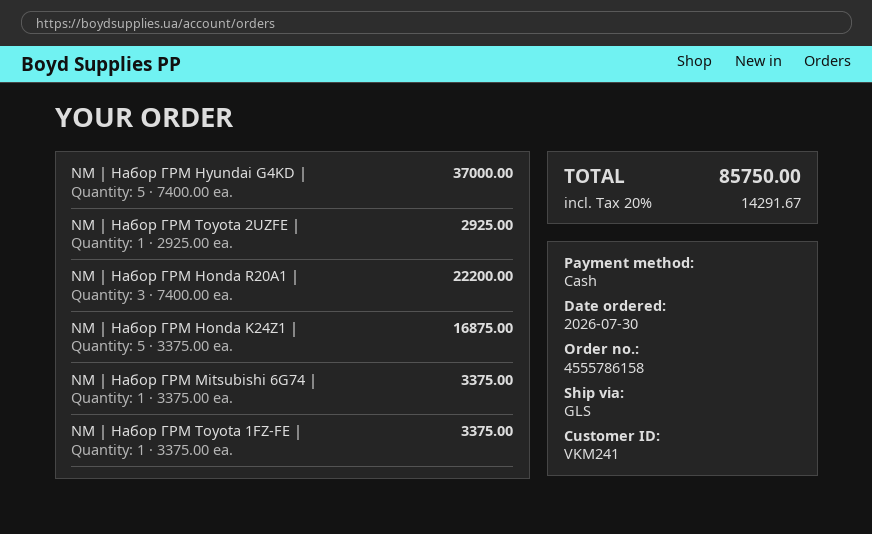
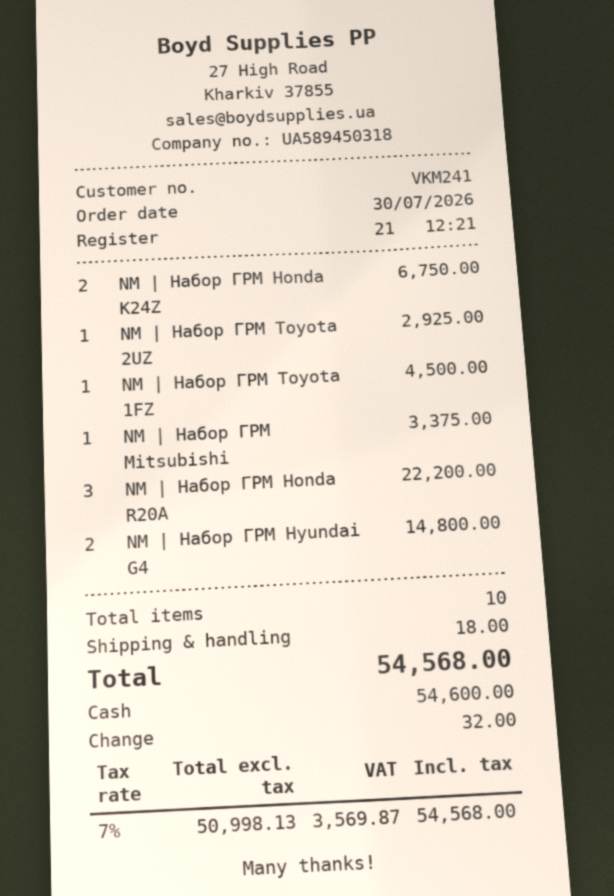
NM | Набор ГРМ Hyundai G4KD |: 5 for 37000.00 -> 2 for 14800.00
NM | Набор ГРМ Honda K24Z1 |: 5 for 16875.00 -> 2 for 6750.00
NM | Набор ГРМ Toyota 1FZ-FE |: 1 for 3375.00 -> 1 for 4500.00
shipping: none -> 18.00
tax: 20% = 14291.67 -> 7% = 3569.87
total: 85750.00 -> 54568.00

